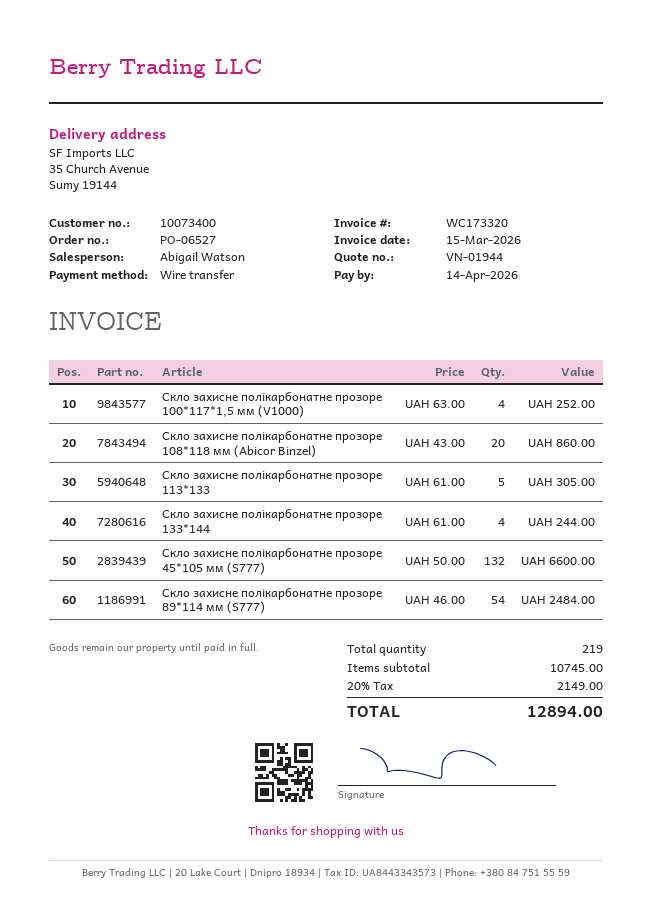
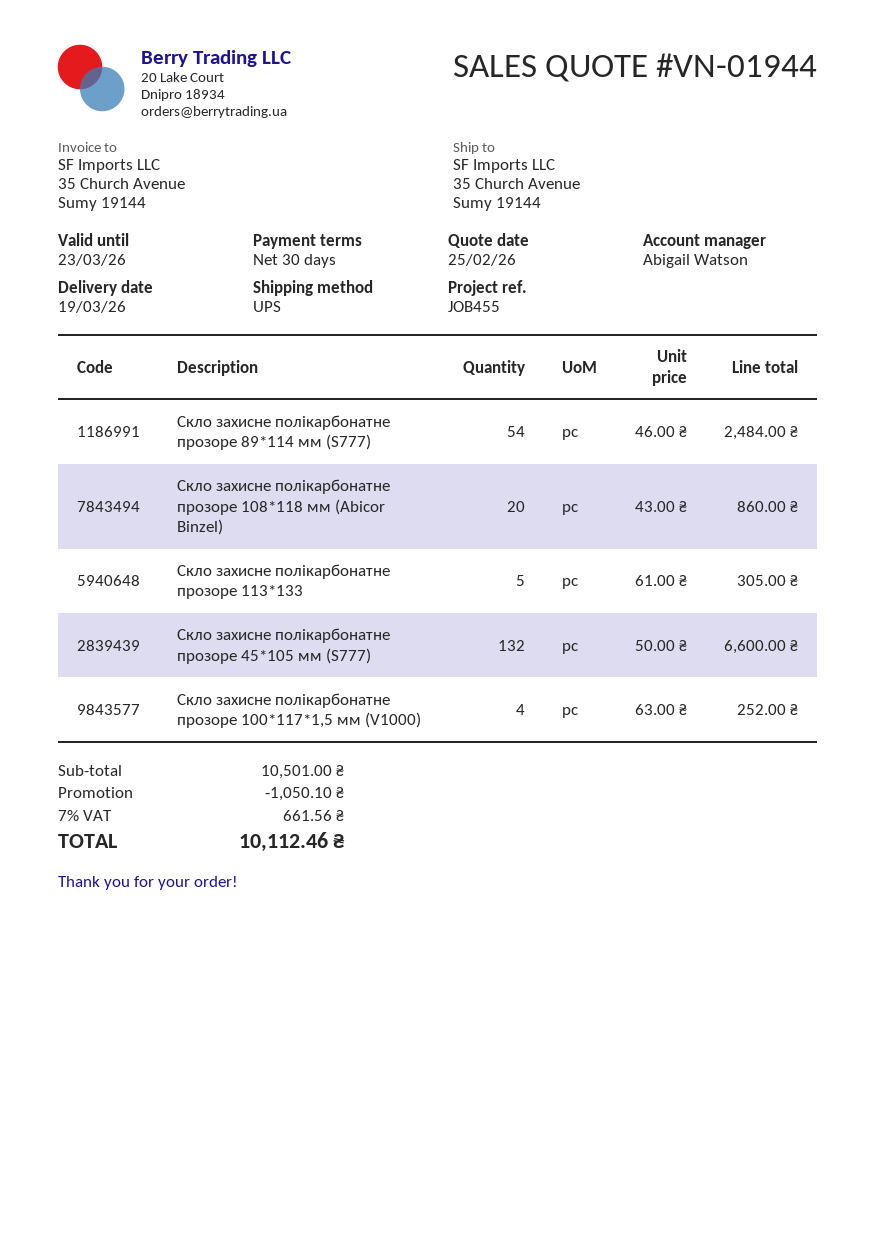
Скло захисне полікарбонатне прозоре 133*144: 4 x 61.00 = 244.00 -> none
subtotal: 10745.00 -> 10501.00
discount: none -> 1050.10
tax: 20% = 2149.00 -> 7% = 661.56
total: 12894.00 -> 10112.46

